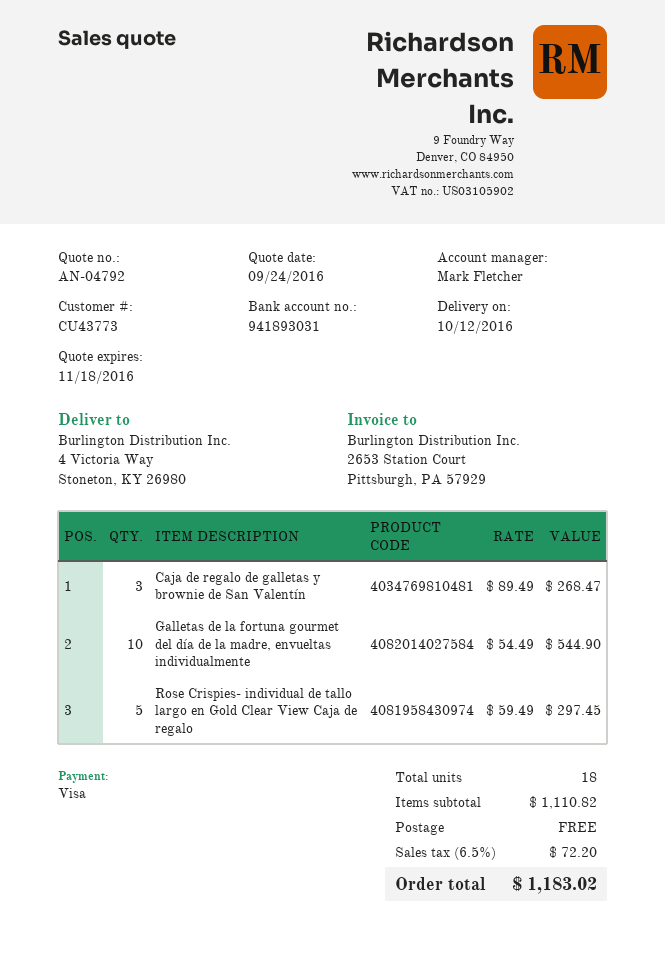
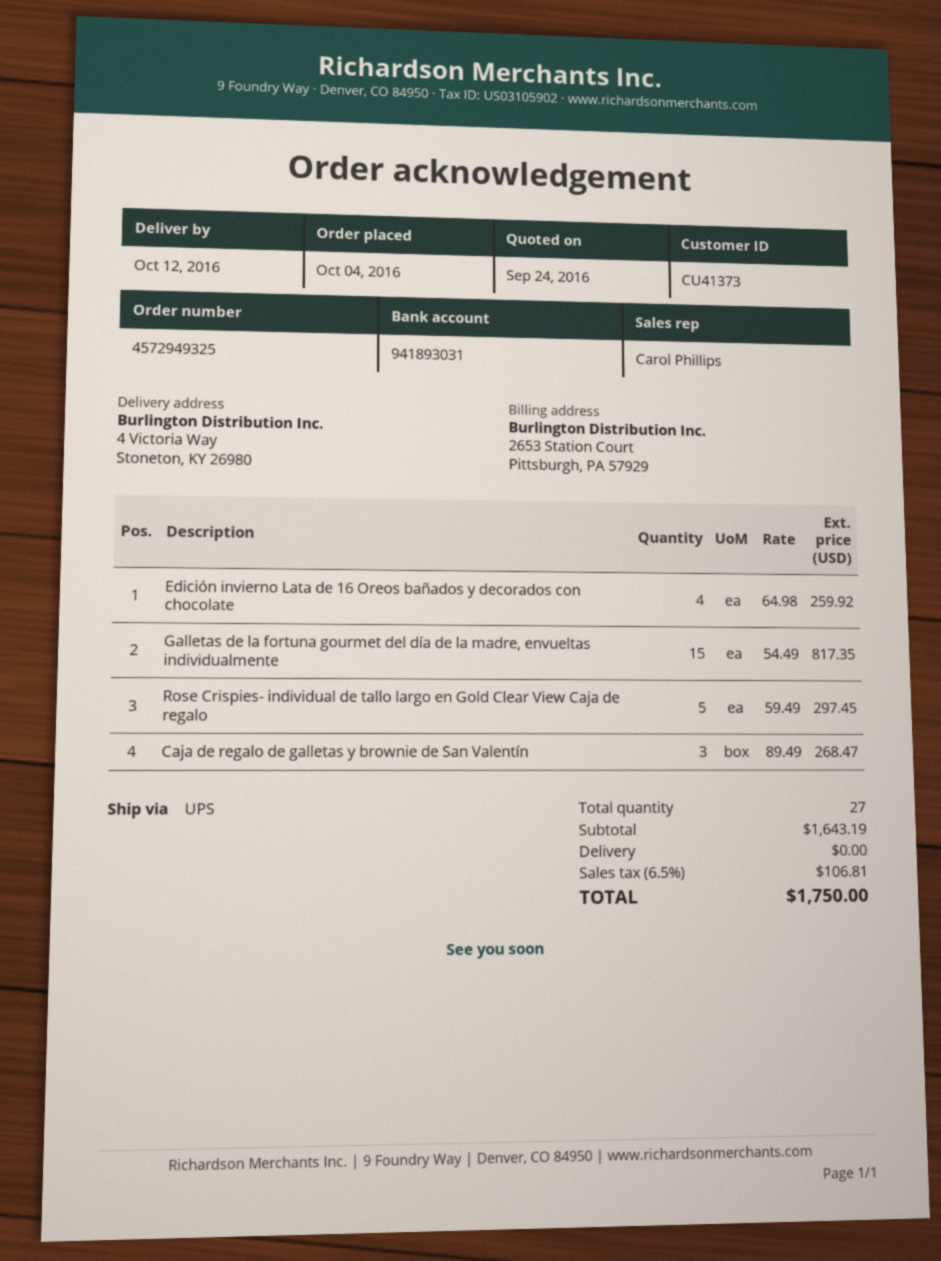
customer number: CU43773 -> CU41373
sales rep: Mark Fletcher -> Carol Phillips
Galletas de la fortuna gourmet del día de la madre, envueltas individualmente: 10 x 54.49 = 544.90 -> 15 x 54.49 = 817.35
Edición invierno Lata de 16 Oreos bañados y decorados con chocolate: none -> 4 x 64.98 = 259.92
total quantity: 18 -> 27
subtotal: 1110.82 -> 1643.19
tax: 6.5% = 72.20 -> 6.5% = 106.81
total: 1183.02 -> 1750.00

